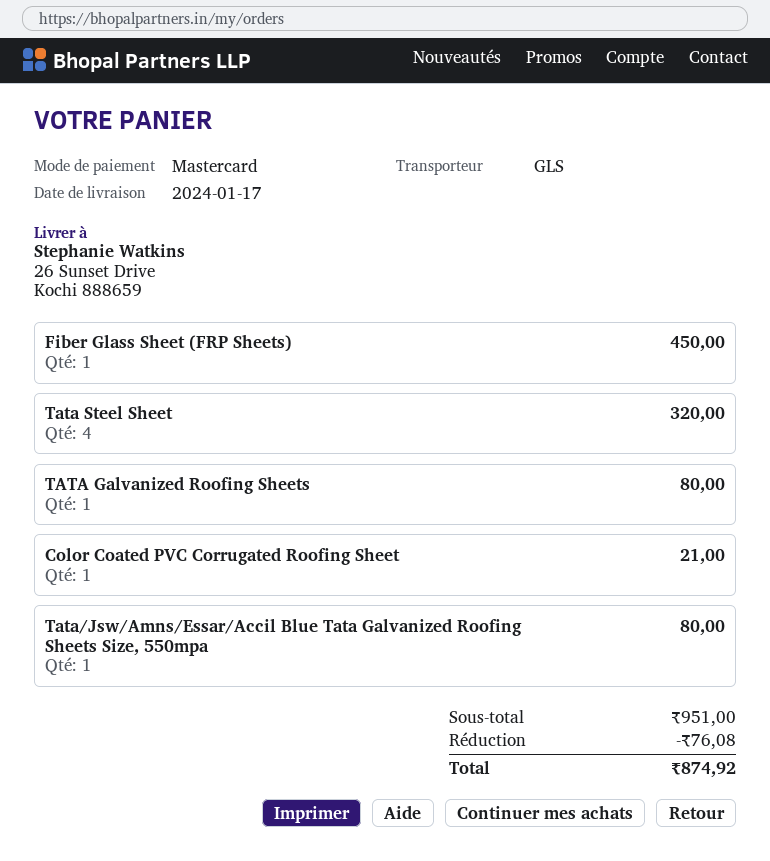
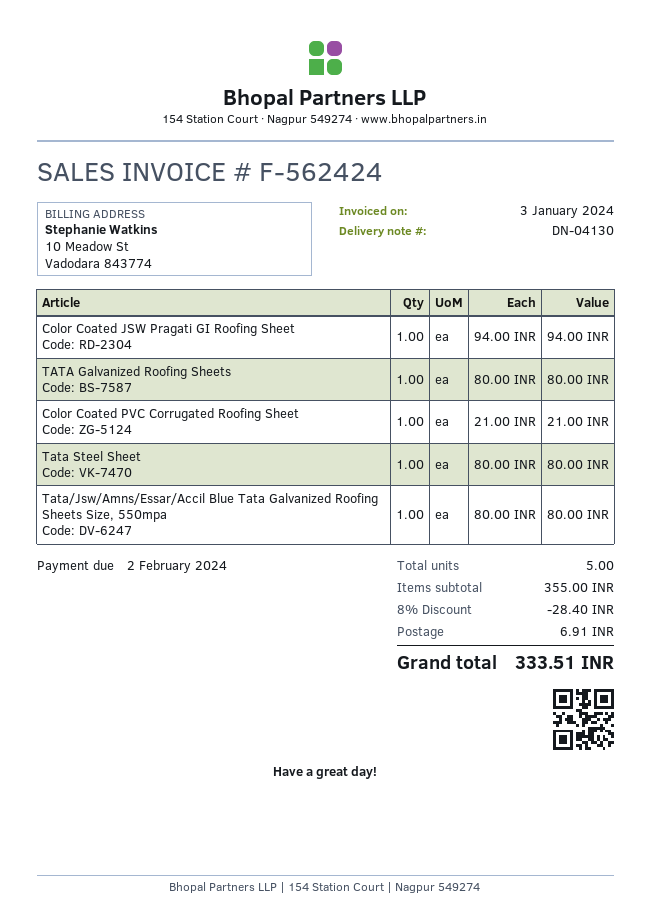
Fiber Glass Sheet (FRP Sheets): 1 for 450.00 -> none
Tata Steel Sheet: 4 for 320.00 -> 1 for 80.00
Color Coated JSW Pragati GI Roofing Sheet: none -> 1 for 94.00
subtotal: 951.00 -> 355.00
discount: 76.08 -> 28.40
shipping: none -> 6.91
total: 874.92 -> 333.51

